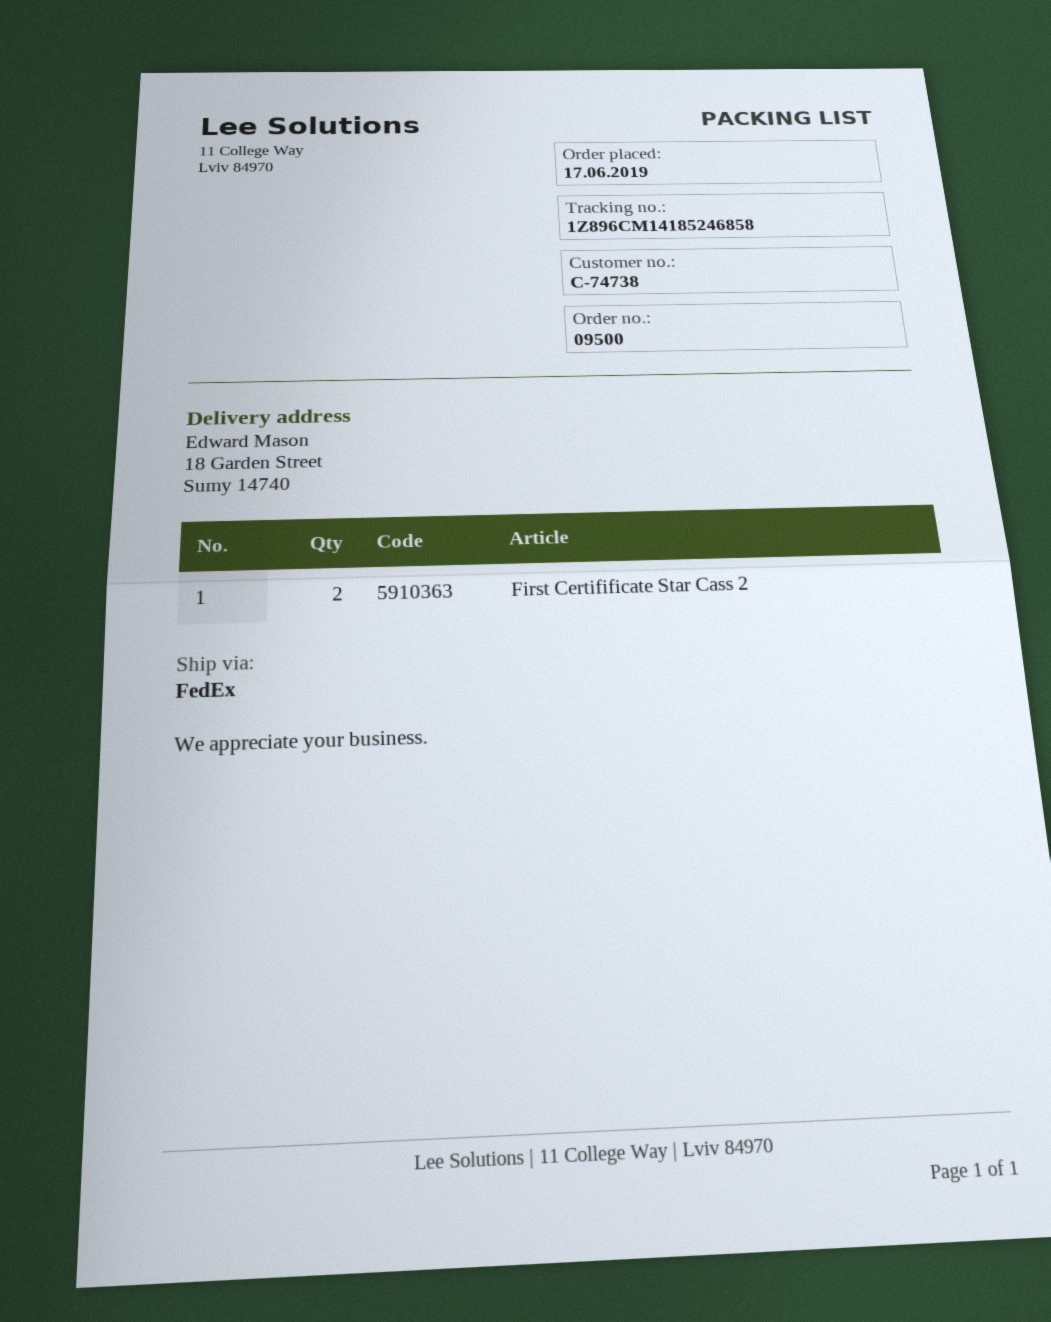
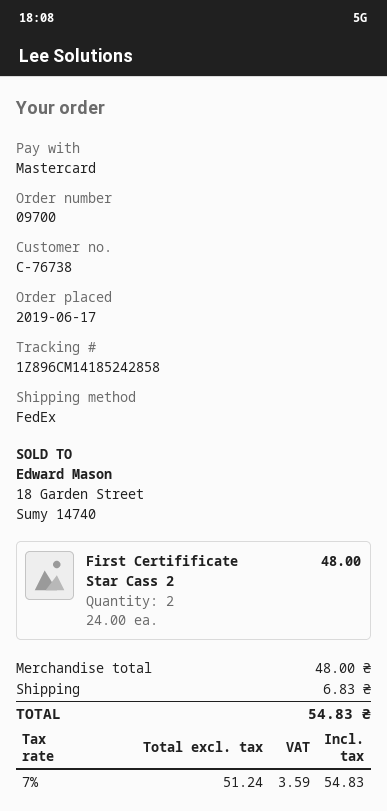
order number: 09500 -> 09700
customer number: C-74738 -> C-76738
tracking number: 1Z896CM14185246858 -> 1Z896CM14185242858

